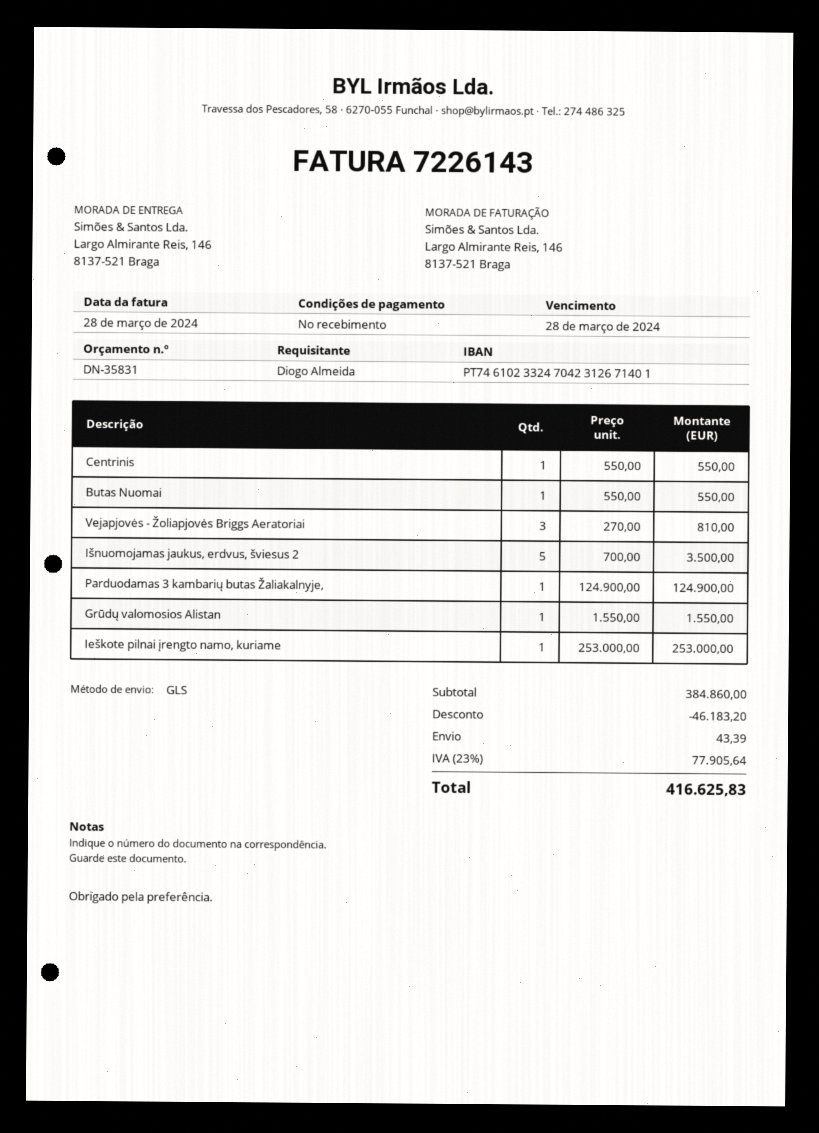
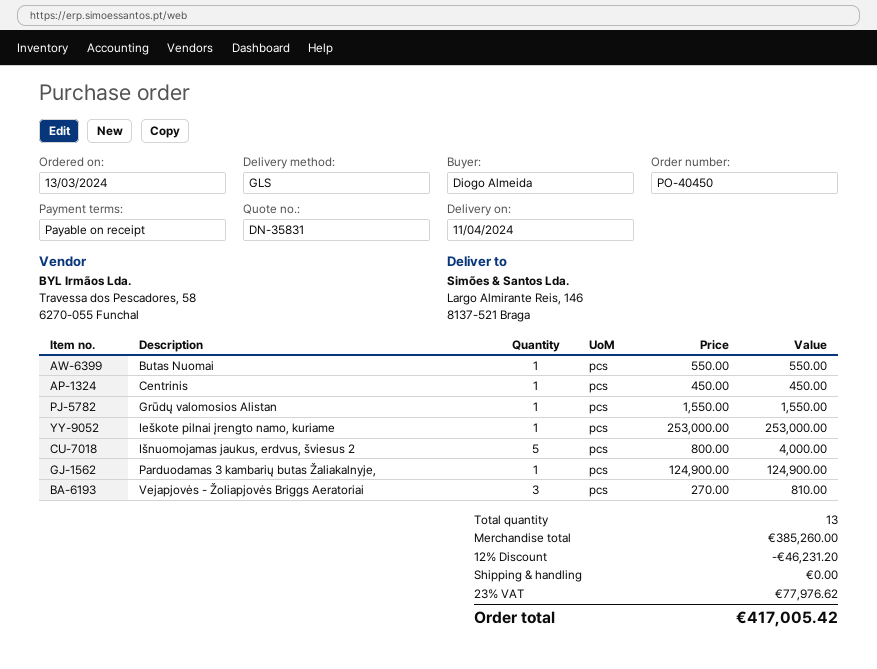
Centrinis: 1 x 550.00 = 550.00 -> 1 x 450.00 = 450.00
Išnuomojamas jaukus, erdvus, šviesus 2: 5 x 700.00 = 3500.00 -> 5 x 800.00 = 4000.00
subtotal: 384860.00 -> 385260.00
discount: 46183.20 -> 46231.20
shipping: 43.39 -> 0.00
tax: 23% = 77905.64 -> 23% = 77976.62
total: 416625.83 -> 417005.42

